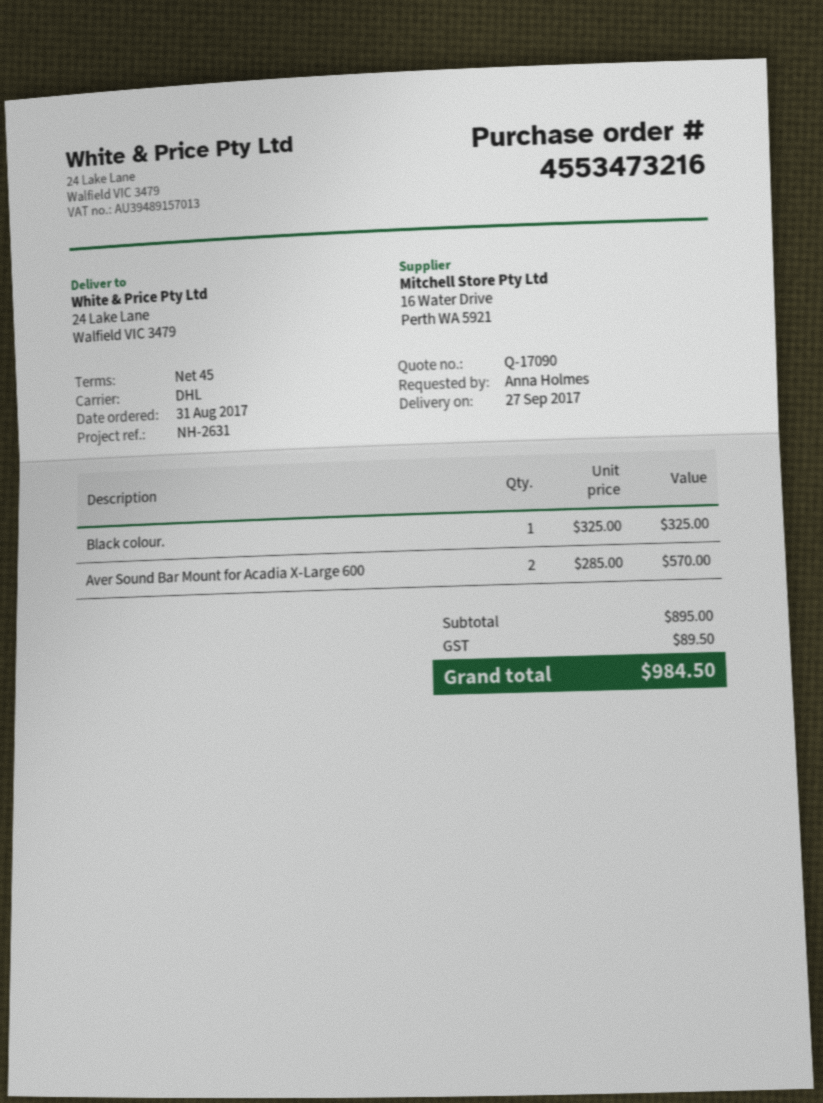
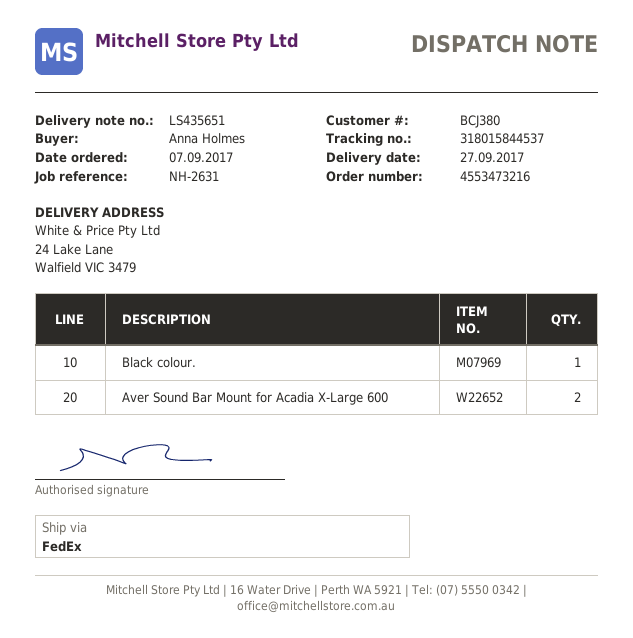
order date: 2017-08-31 -> 2017-09-07
shipping method: DHL -> FedEx

